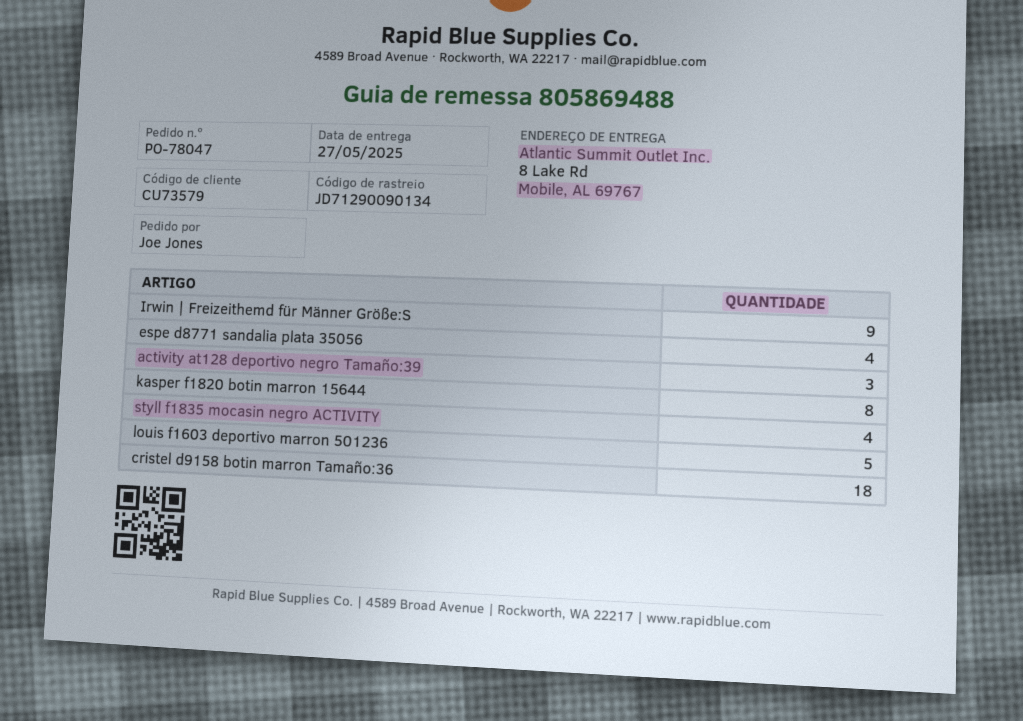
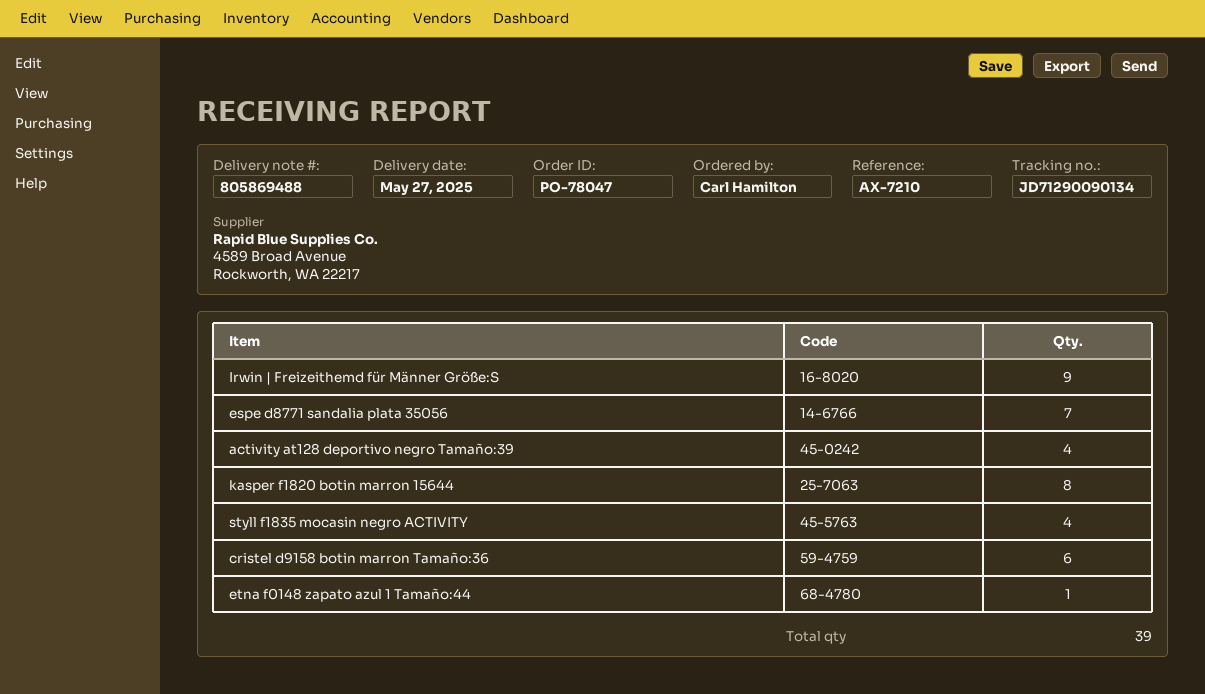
ordered by: Joe Jones -> Carl Hamilton
espe d8771 sandalia plata 35056: 4 -> 7
activity at128 deportivo negro Tamaño:39: 3 -> 4
louis f1603 deportivo marron 501236: 5 -> none
cristel d9158 botin marron Tamaño:36: 18 -> 6
etna f0148 zapato azul 1 Tamaño:44: none -> 1

